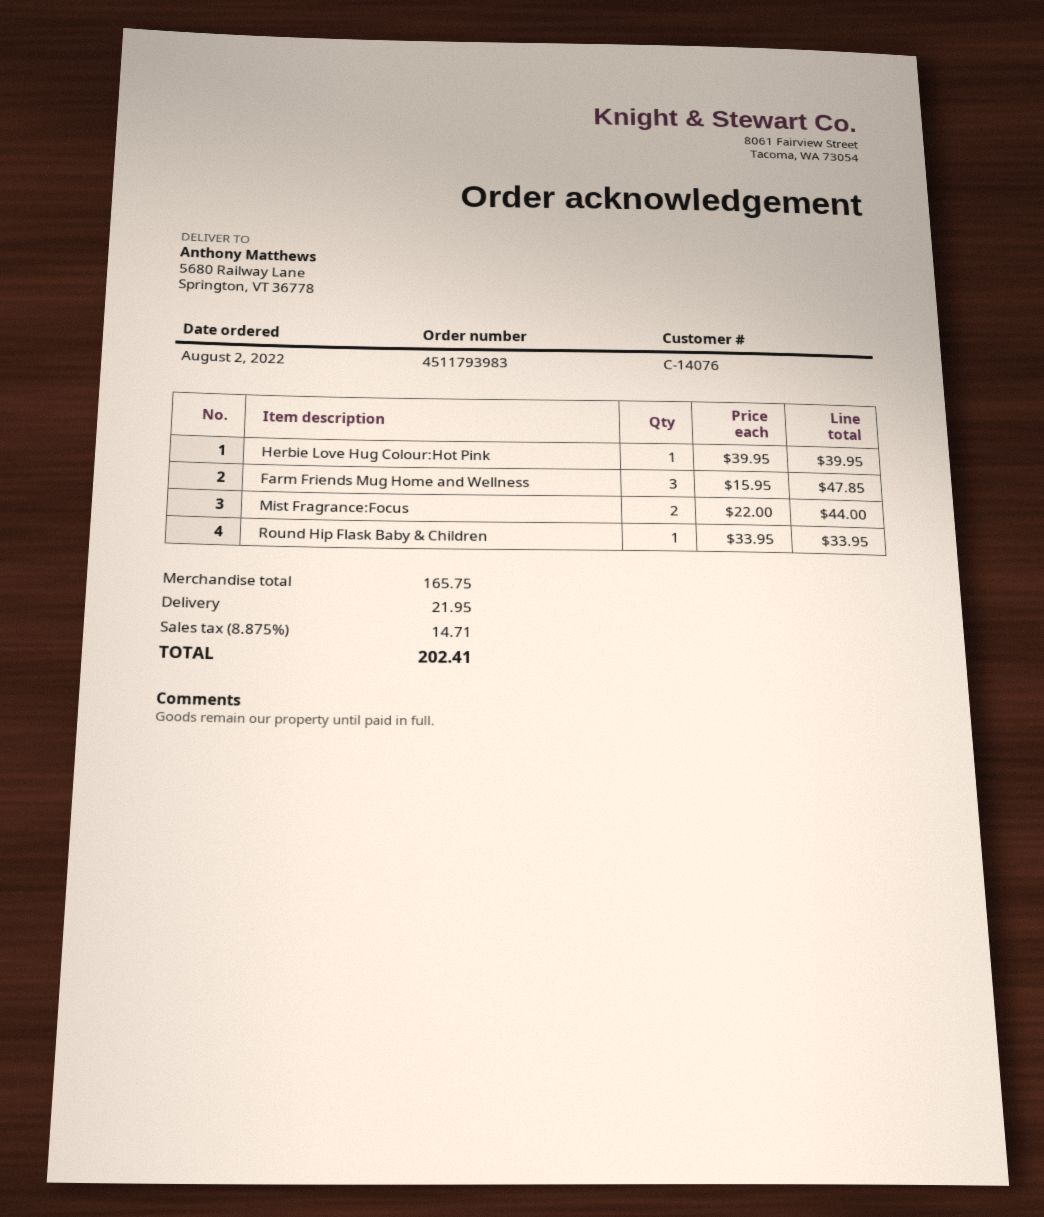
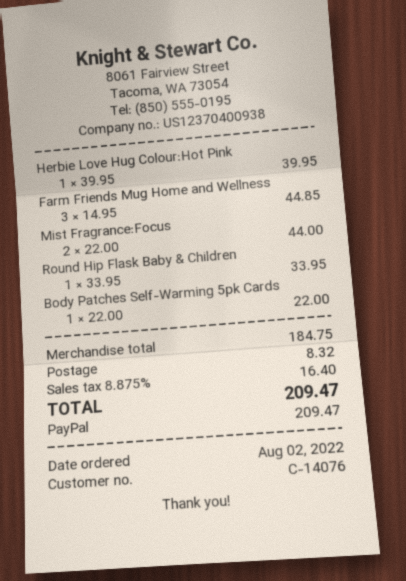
Farm Friends Mug Home and Wellness: 3 x 15.95 = 47.85 -> 3 x 14.95 = 44.85
Body Patches Self-Warming 5pk Cards: none -> 1 x 22.00 = 22.00
subtotal: 165.75 -> 184.75
shipping: 21.95 -> 8.32
tax: 8.875% = 14.71 -> 8.875% = 16.40
total: 202.41 -> 209.47

